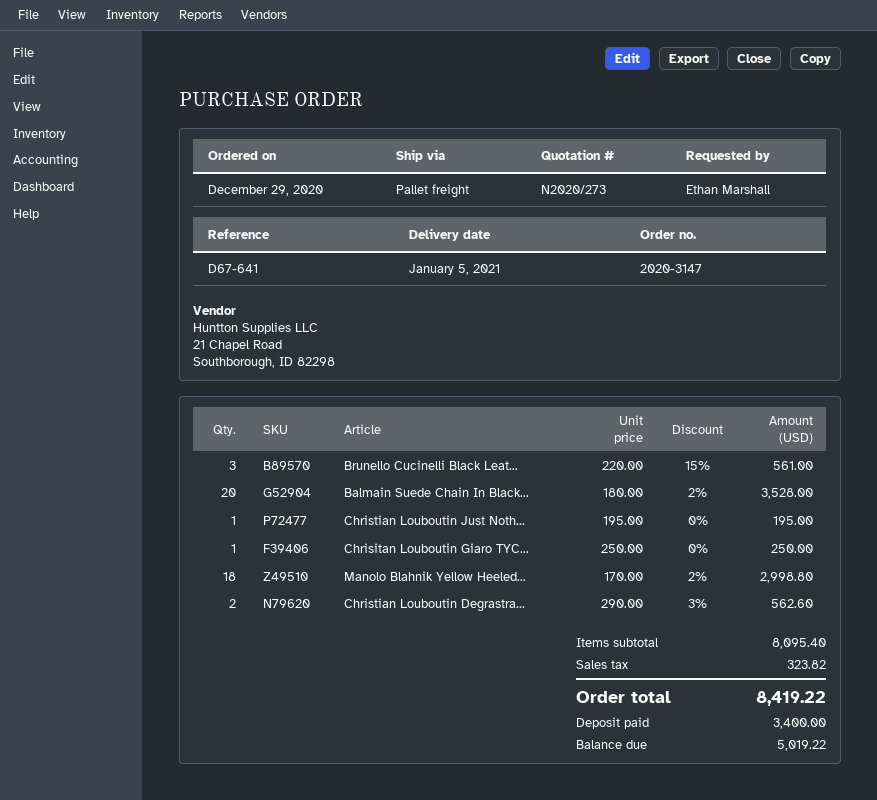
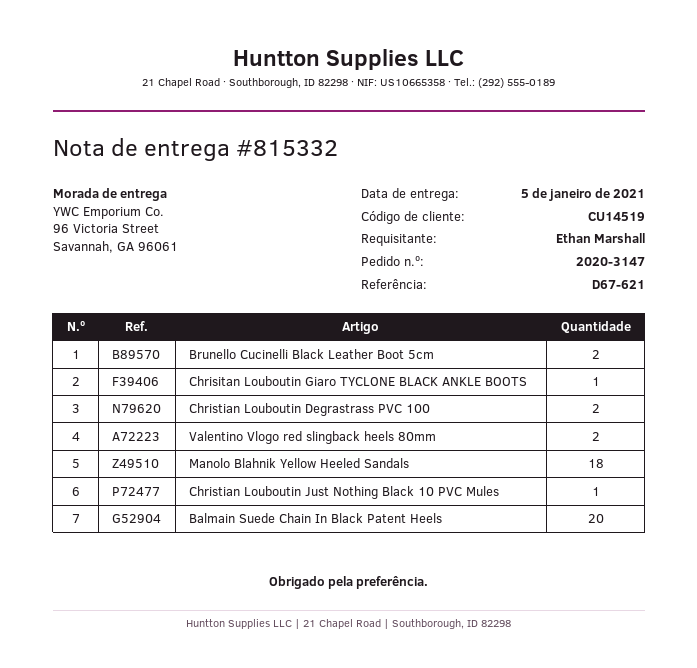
reference: D67-641 -> D67-621
Brunello Cucinelli Black Leat...: 3 -> 2
Valentino Vlogo red slingback heels 80mm: none -> 2

